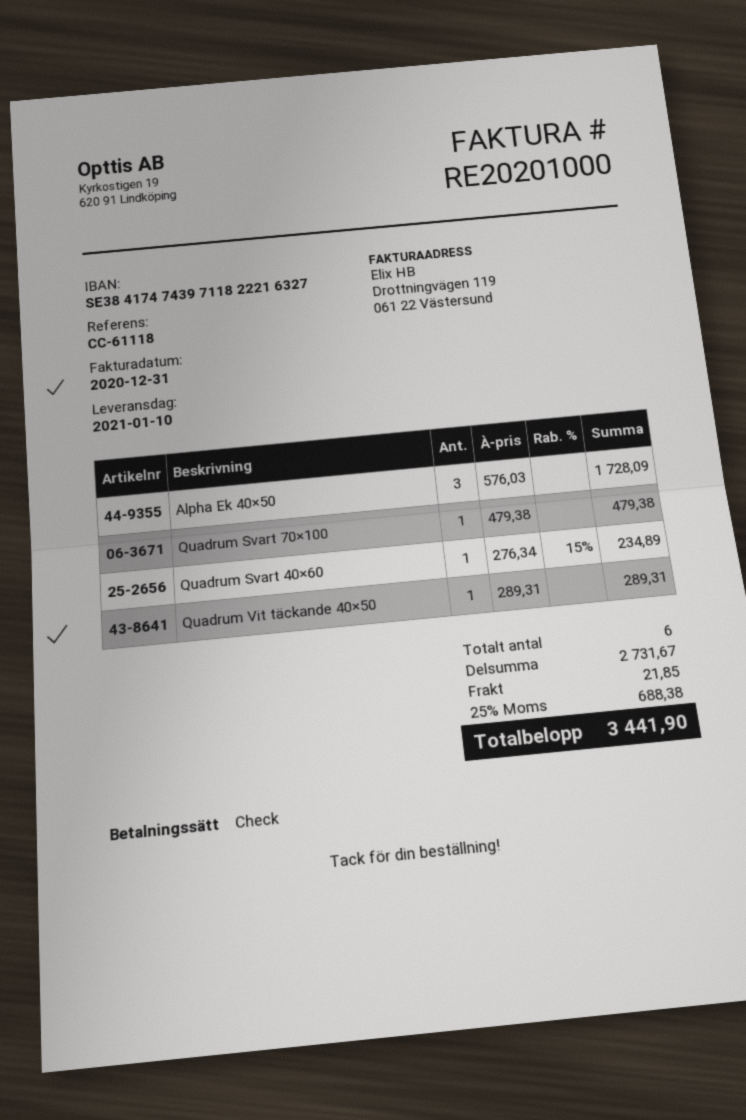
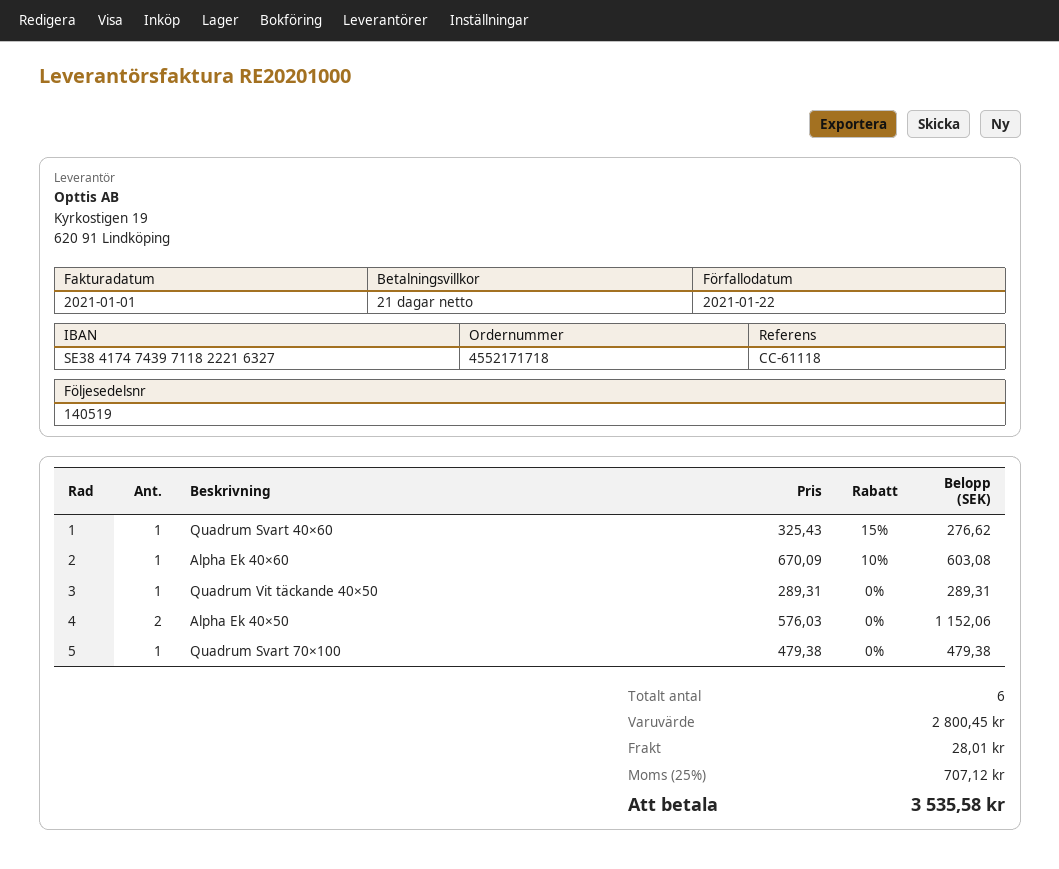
invoice date: 2020-12-31 -> 2021-01-01
Alpha Ek 40×50: 3 x 576.03 = 1728.09 -> 2 x 576.03 = 1152.06
Quadrum Svart 40×60: 1 x 276.34 - 15% = 234.89 -> 1 x 325.43 - 15% = 276.62
Alpha Ek 40×60: none -> 1 x 670.09 - 10% = 603.08
subtotal: 2731.67 -> 2800.45
shipping: 21.85 -> 28.01
tax: 25% = 688.38 -> 25% = 707.12
total: 3441.90 -> 3535.58

